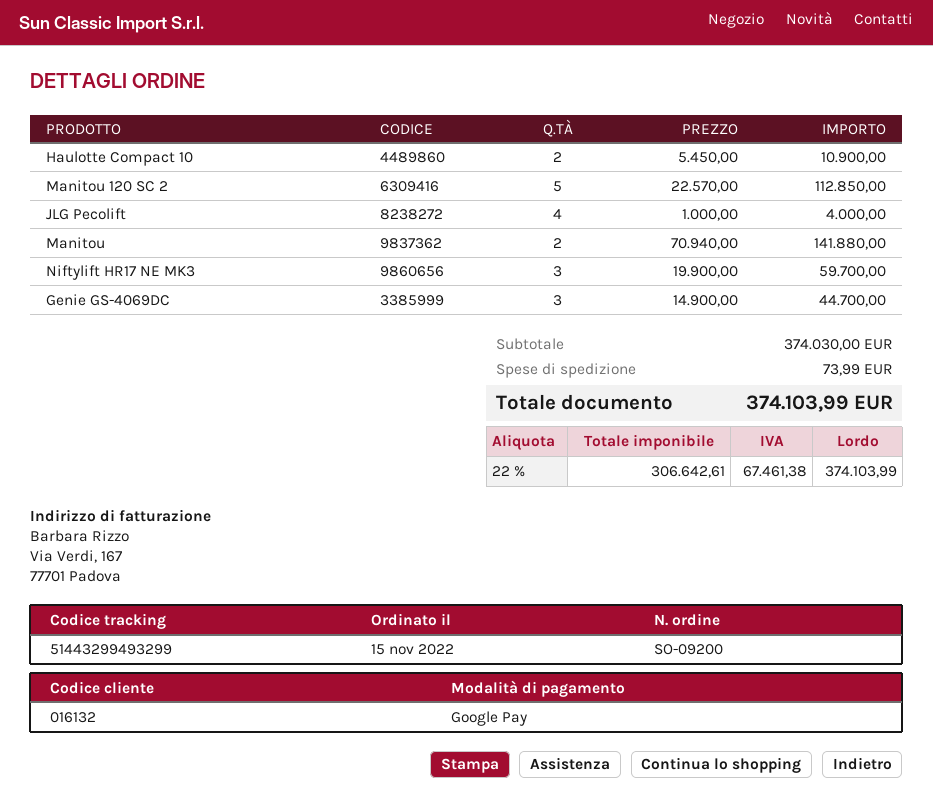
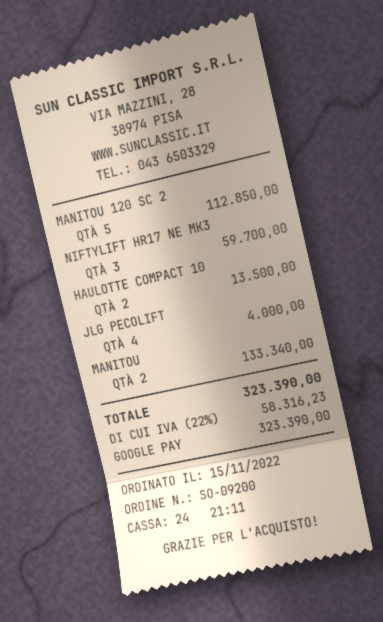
Haulotte Compact 10: 2 for 10900.00 -> 2 for 13500.00
Manitou: 2 for 141880.00 -> 2 for 133340.00
Genie GS-4069DC: 3 for 44700.00 -> none
shipping: 73.99 -> none
tax: 22% = 67461.38 -> 22% = 58316.23
total: 374103.99 -> 323390.00

